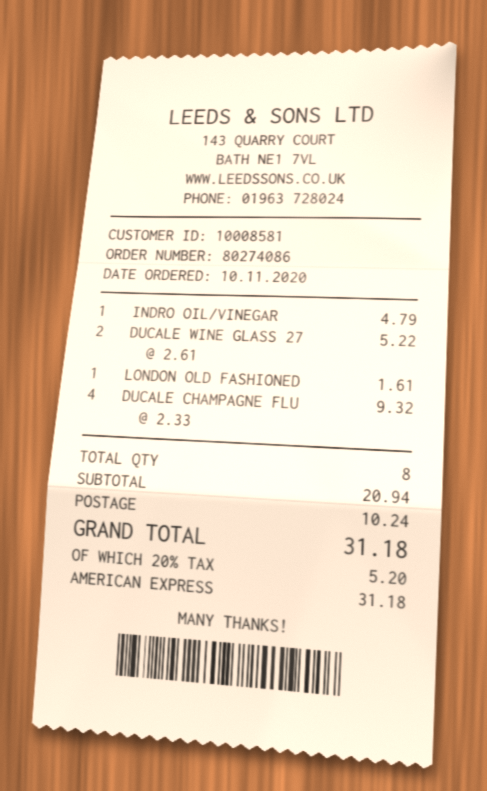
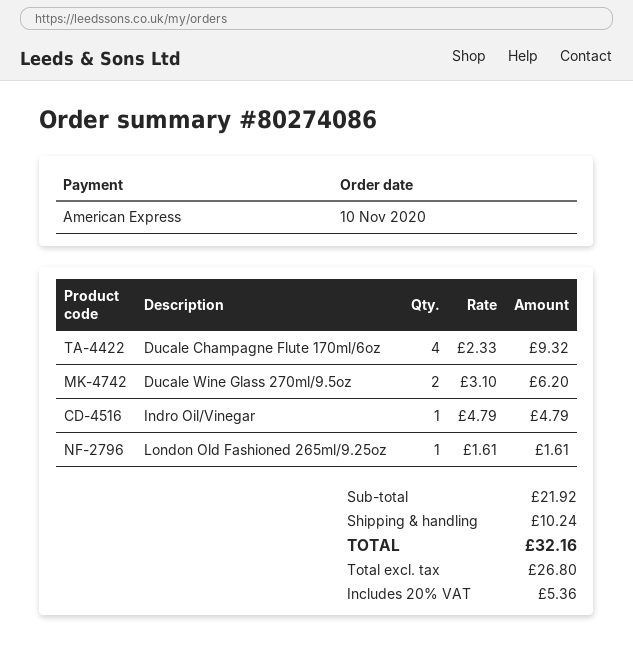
DUCALE WINE GLASS 27: 2 x 2.61 = 5.22 -> 2 x 3.10 = 6.20
subtotal: 20.94 -> 21.92
tax: 20% = 5.20 -> 20% = 5.36
total: 31.18 -> 32.16

